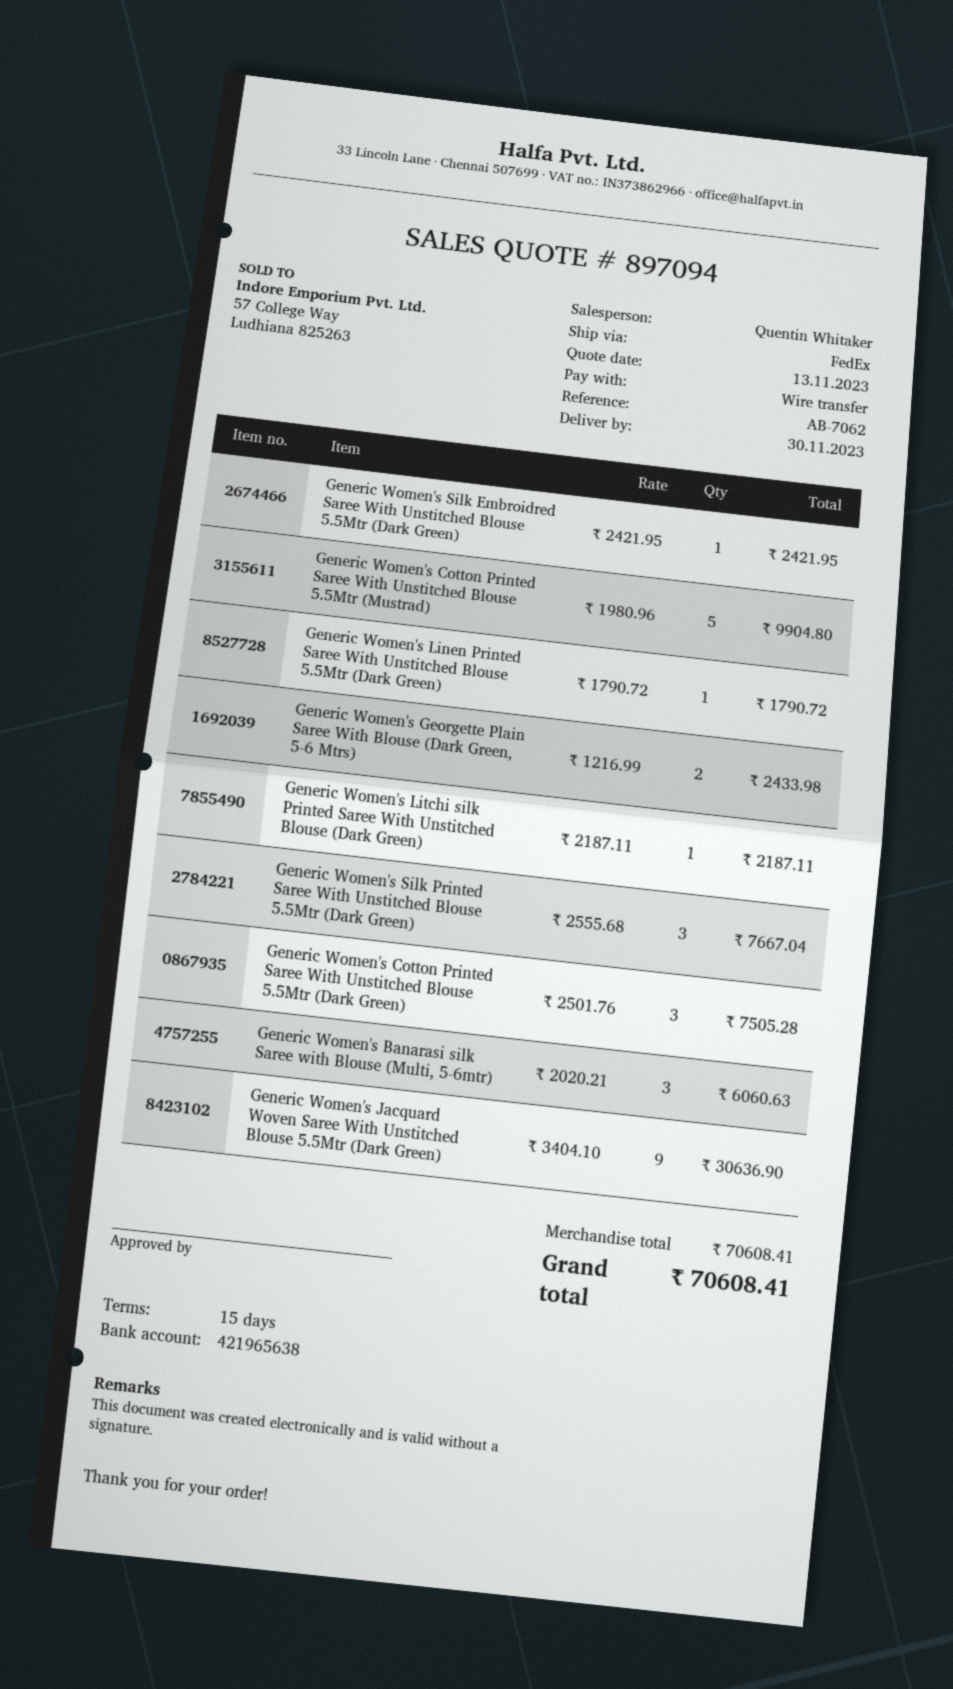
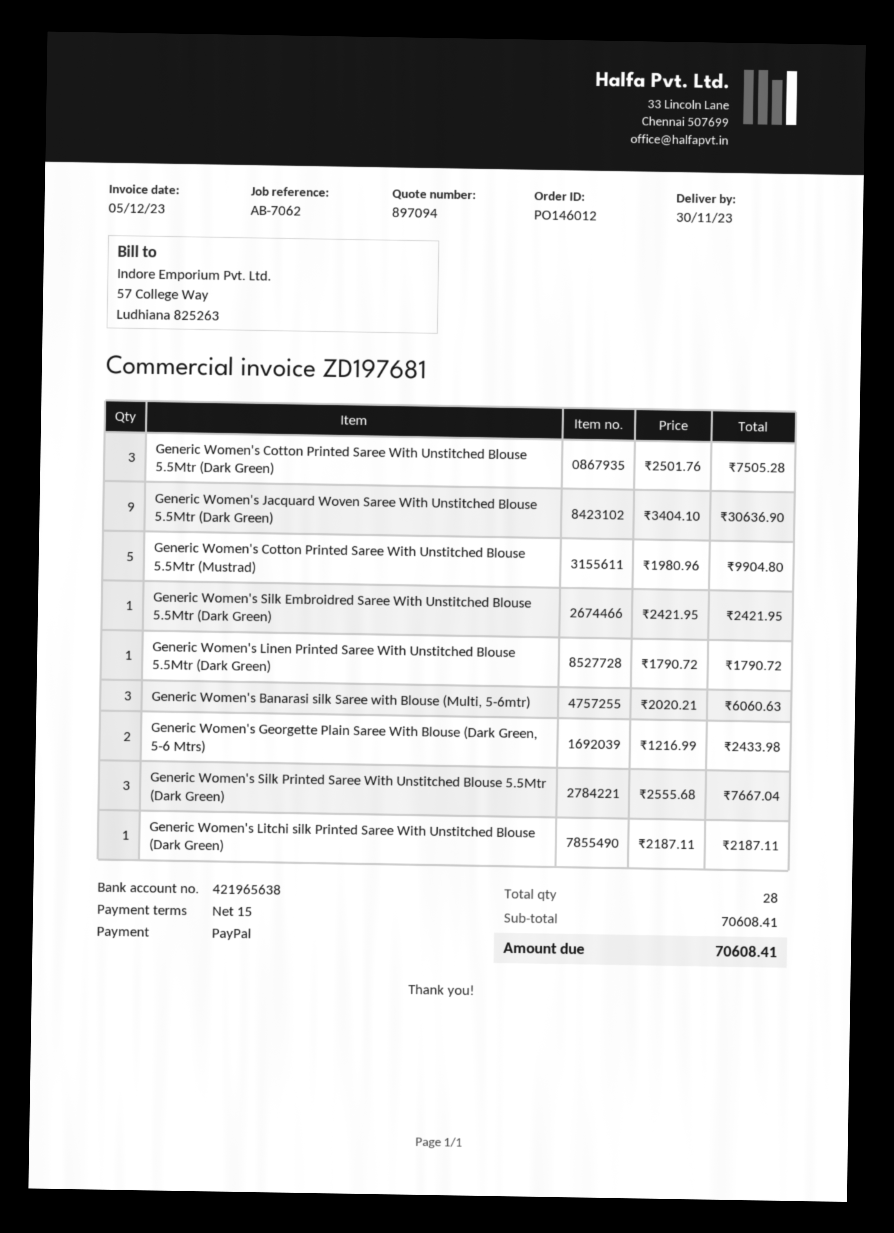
payment method: bank transfer -> PayPal

